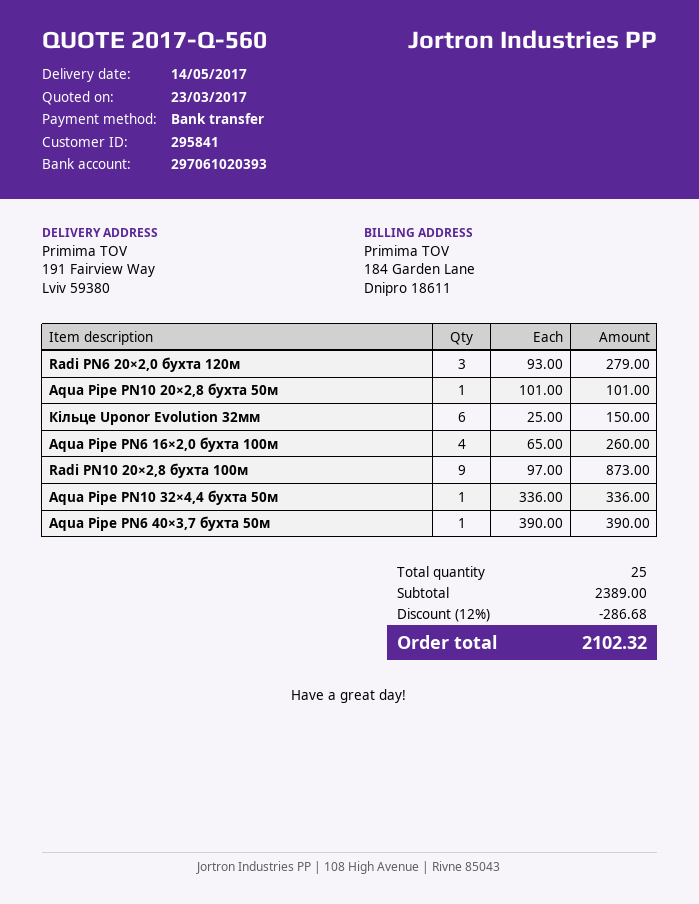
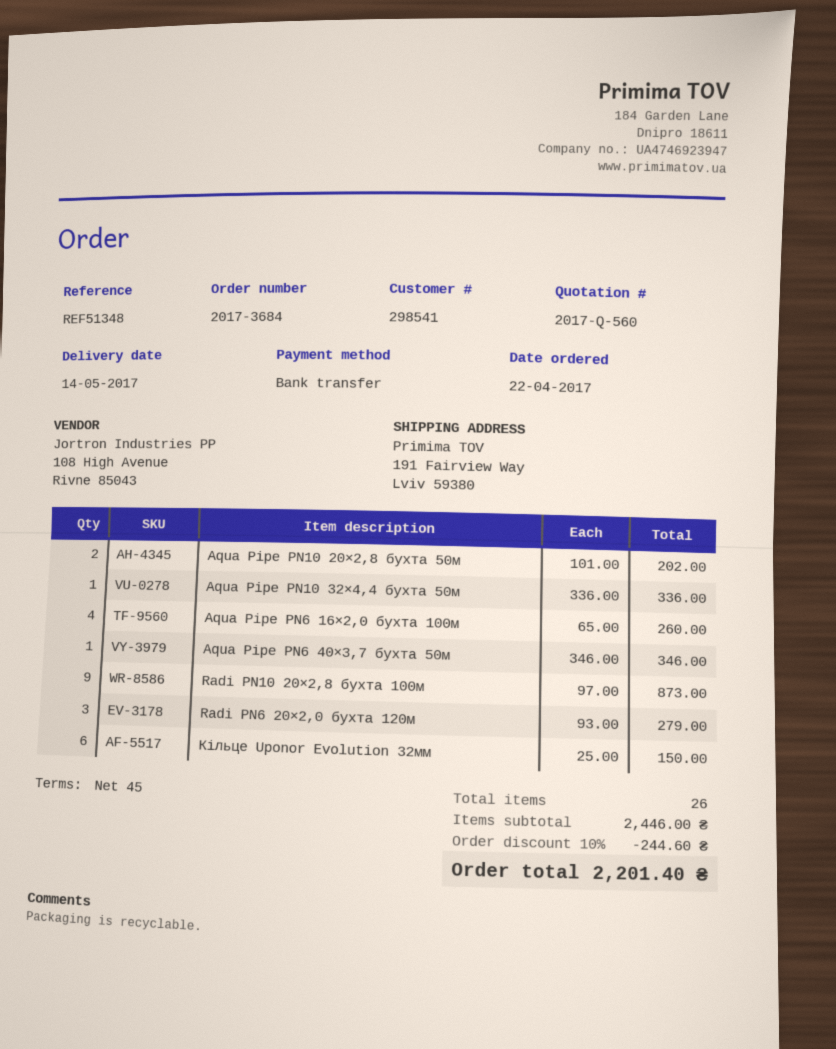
customer number: 295841 -> 298541
Aqua Pipe PN10 20×2,8 бухта 50м: 1 x 101.00 = 101.00 -> 2 x 101.00 = 202.00
Aqua Pipe PN6 40×3,7 бухта 50м: 1 x 390.00 = 390.00 -> 1 x 346.00 = 346.00
total quantity: 25 -> 26
subtotal: 2389.00 -> 2446.00
discount: 12% = 286.68 -> 10% = 244.60
total: 2102.32 -> 2201.40

